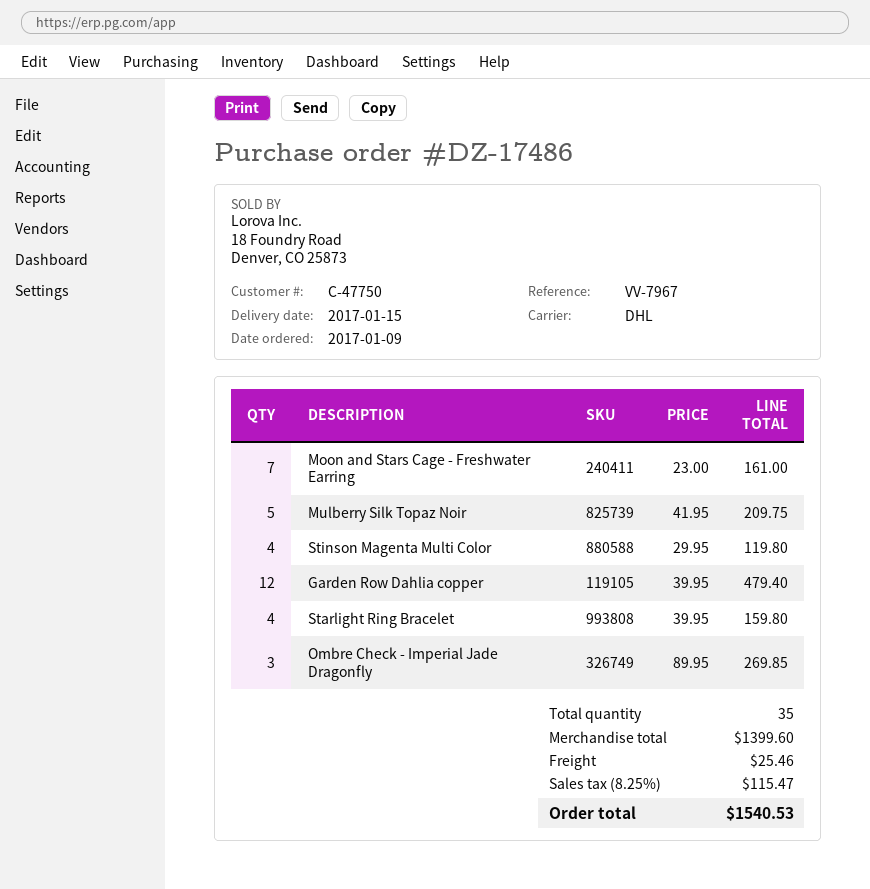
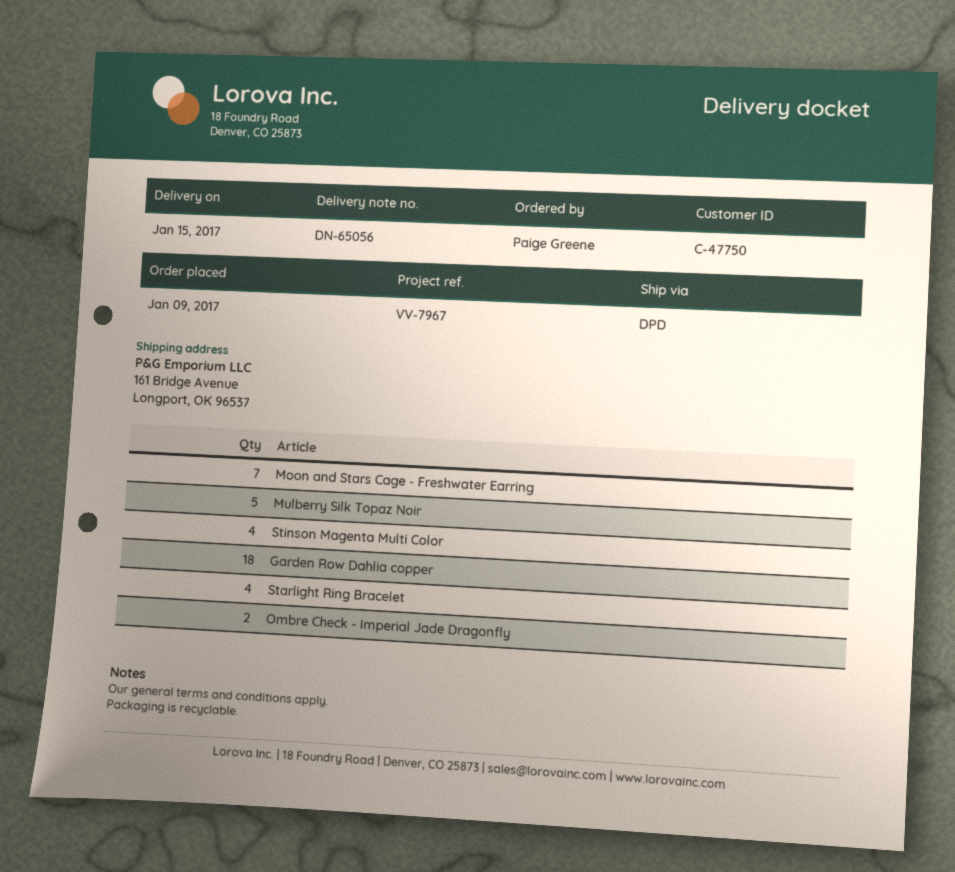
shipping method: DHL -> DPD
Garden Row Dahlia copper: 12 -> 18
Ombre Check - Imperial Jade Dragonfly: 3 -> 2

